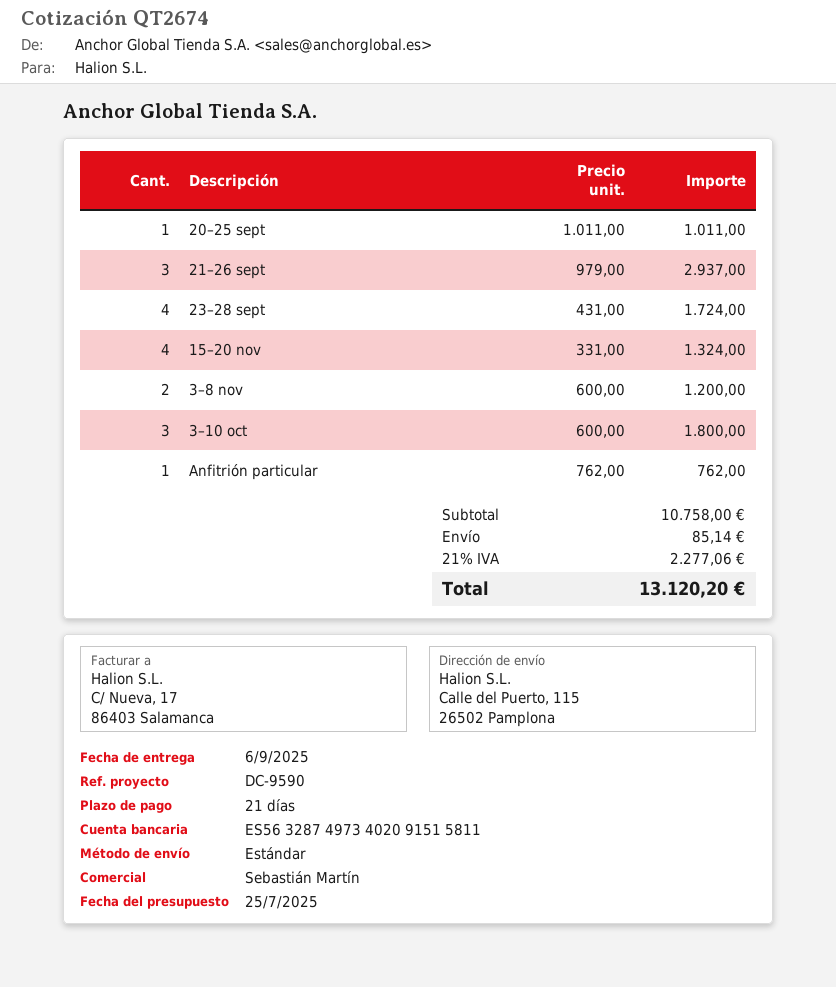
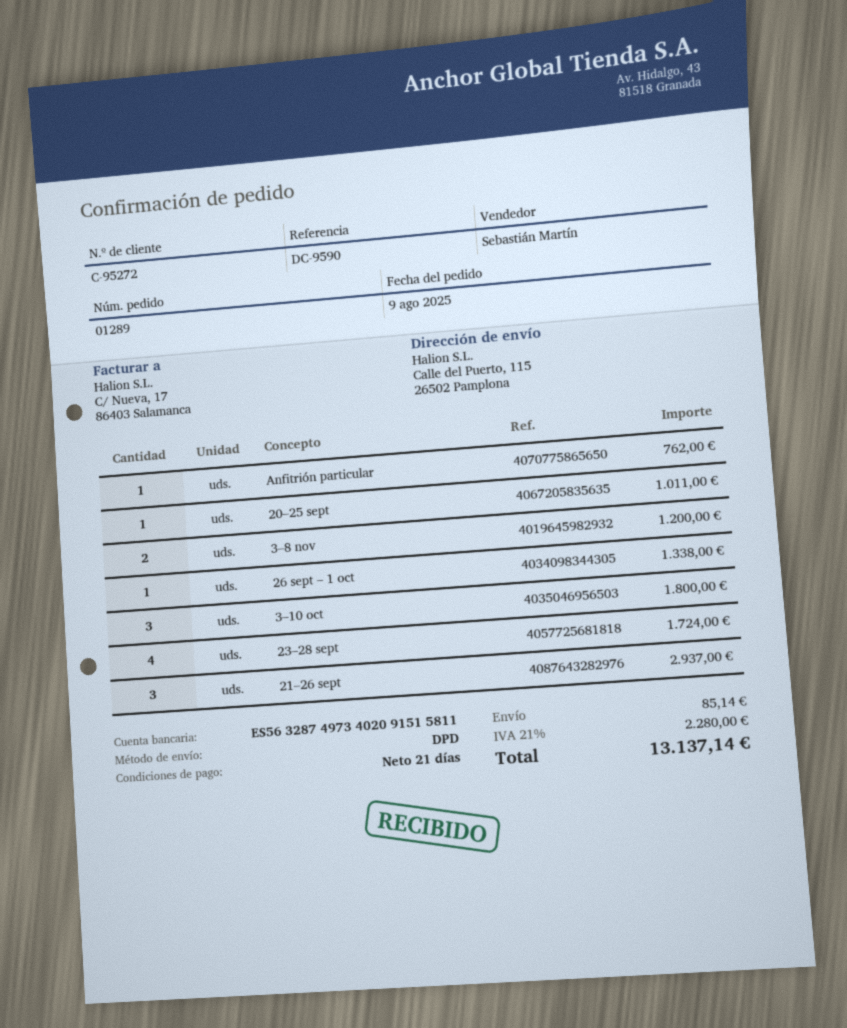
shipping method: standard -> DPD
15–20 nov: 4 for 1324.00 -> none
26 sept – 1 oct: none -> 1 for 1338.00
tax: 21% = 2277.06 -> 21% = 2280.00
total: 13120.20 -> 13137.14

